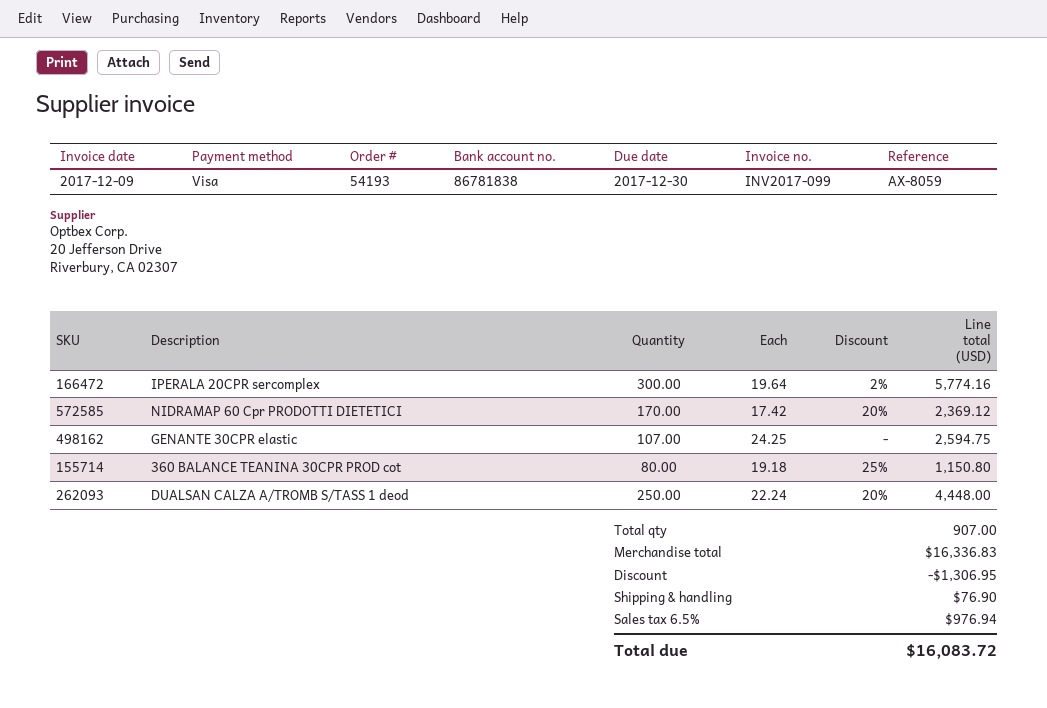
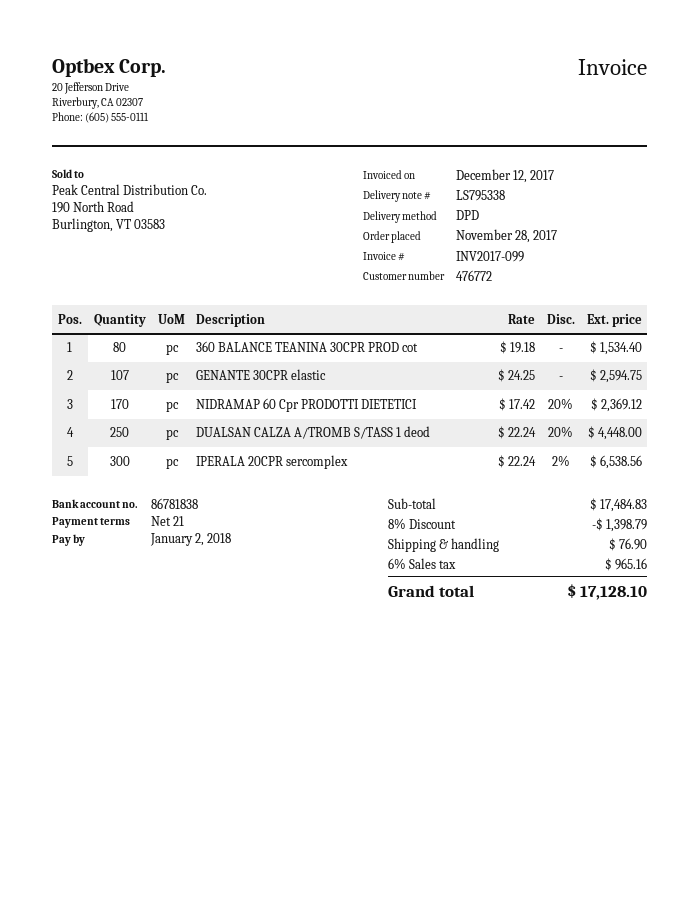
invoice date: 2017-12-09 -> 2017-12-12
due date: 2017-12-30 -> 2018-01-02
IPERALA 20CPR sercomplex: 300 x 19.64 - 2% = 5774.16 -> 300 x 22.24 - 2% = 6538.56
360 BALANCE TEANINA 30CPR PROD cot: 80 x 19.18 - 25% = 1150.80 -> 80 x 19.18 = 1534.40
subtotal: 16336.83 -> 17484.83
discount: 1306.95 -> 1398.79
tax: 6.5% = 976.94 -> 6% = 965.16
total: 16083.72 -> 17128.10

